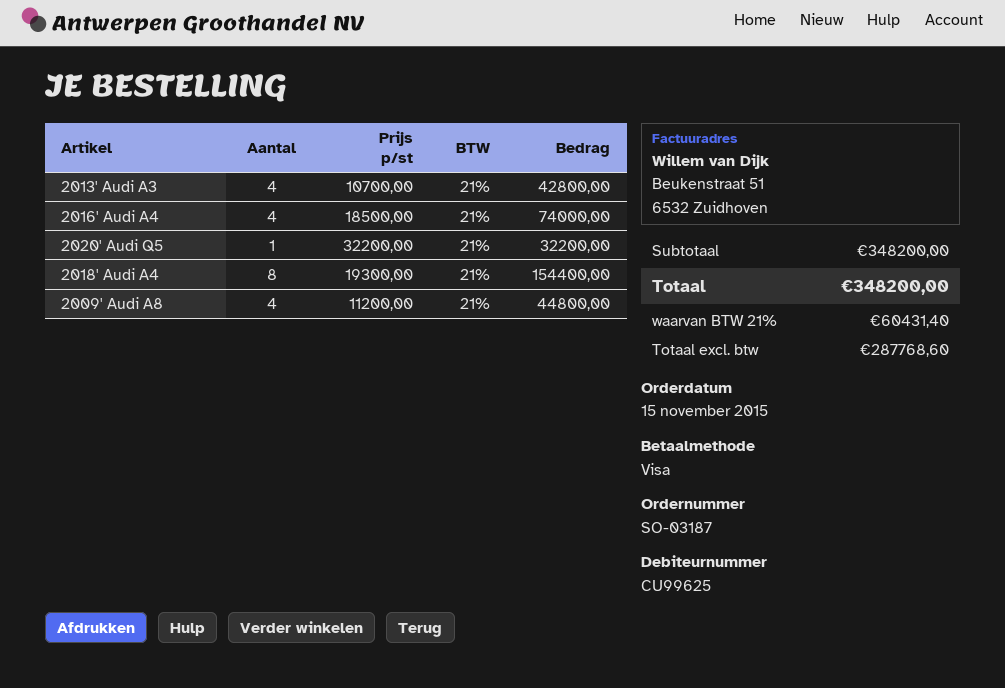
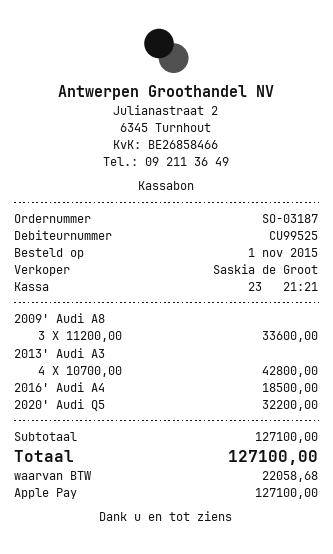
order date: 2015-11-15 -> 2015-11-01
customer number: CU99625 -> CU99525
payment method: Visa -> Apple Pay
2016' Audi A4: 4 x 18500.00 = 74000.00 -> 1 x 18500.00 = 18500.00
2018' Audi A4: 8 x 19300.00 = 154400.00 -> none
2009' Audi A8: 4 x 11200.00 = 44800.00 -> 3 x 11200.00 = 33600.00
subtotal: 348200.00 -> 127100.00
tax: 60431.40 -> 22058.68
total: 348200.00 -> 127100.00

